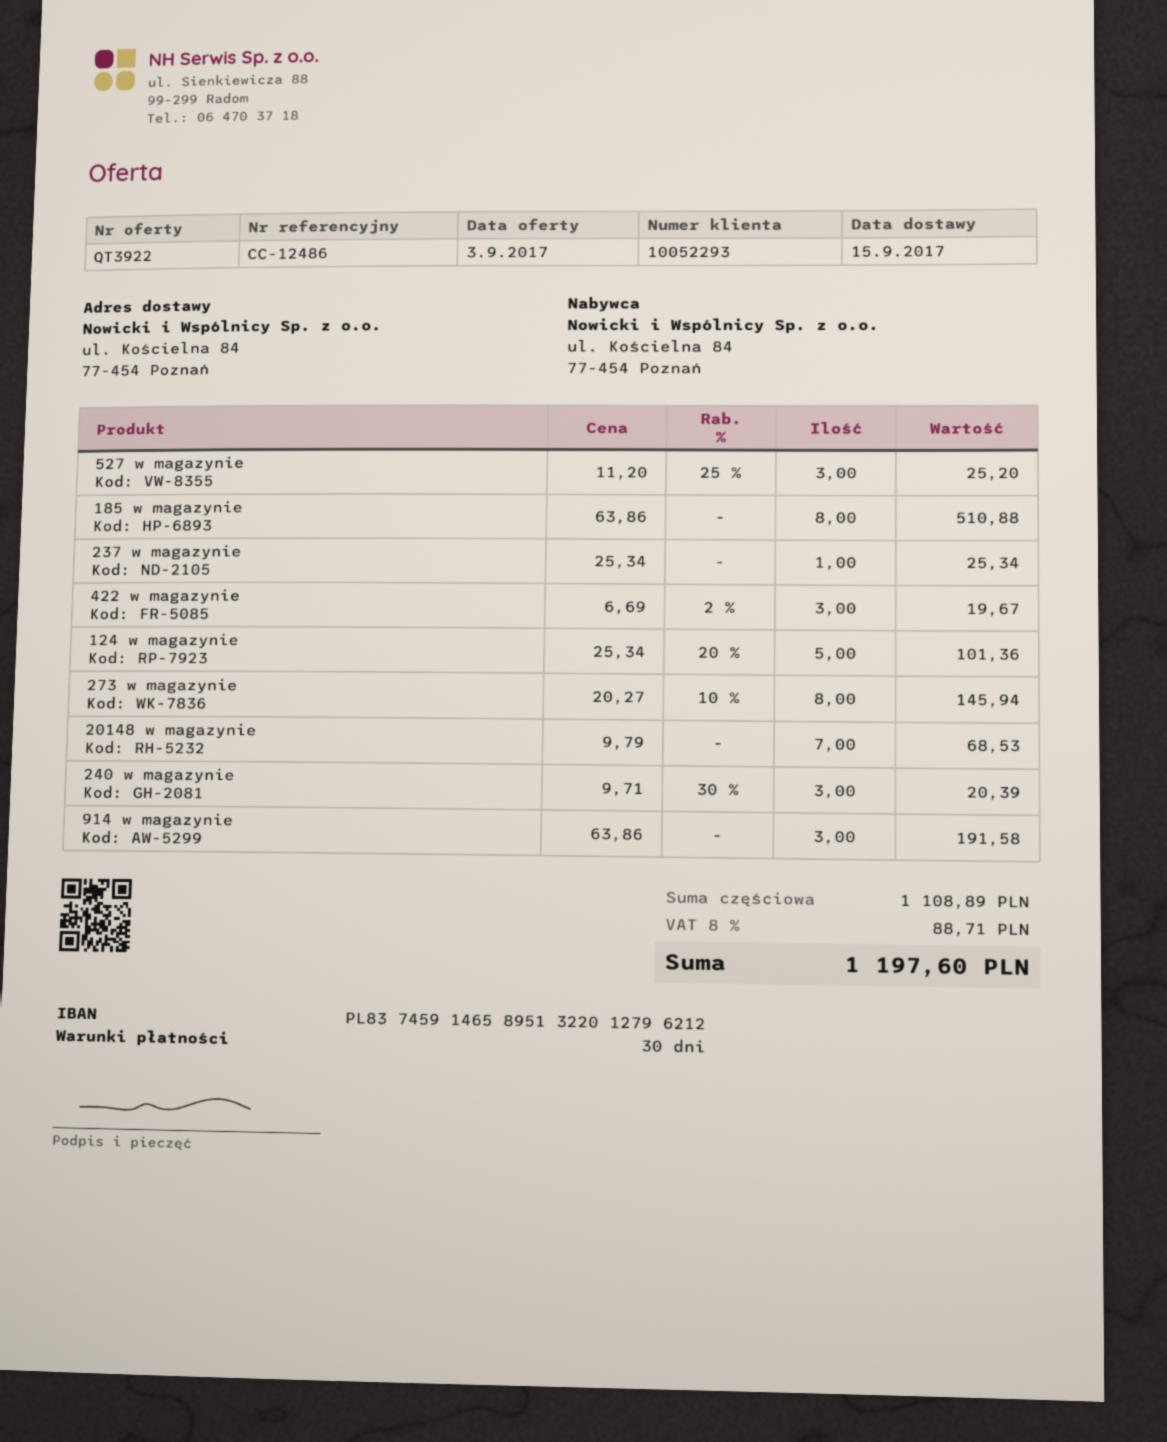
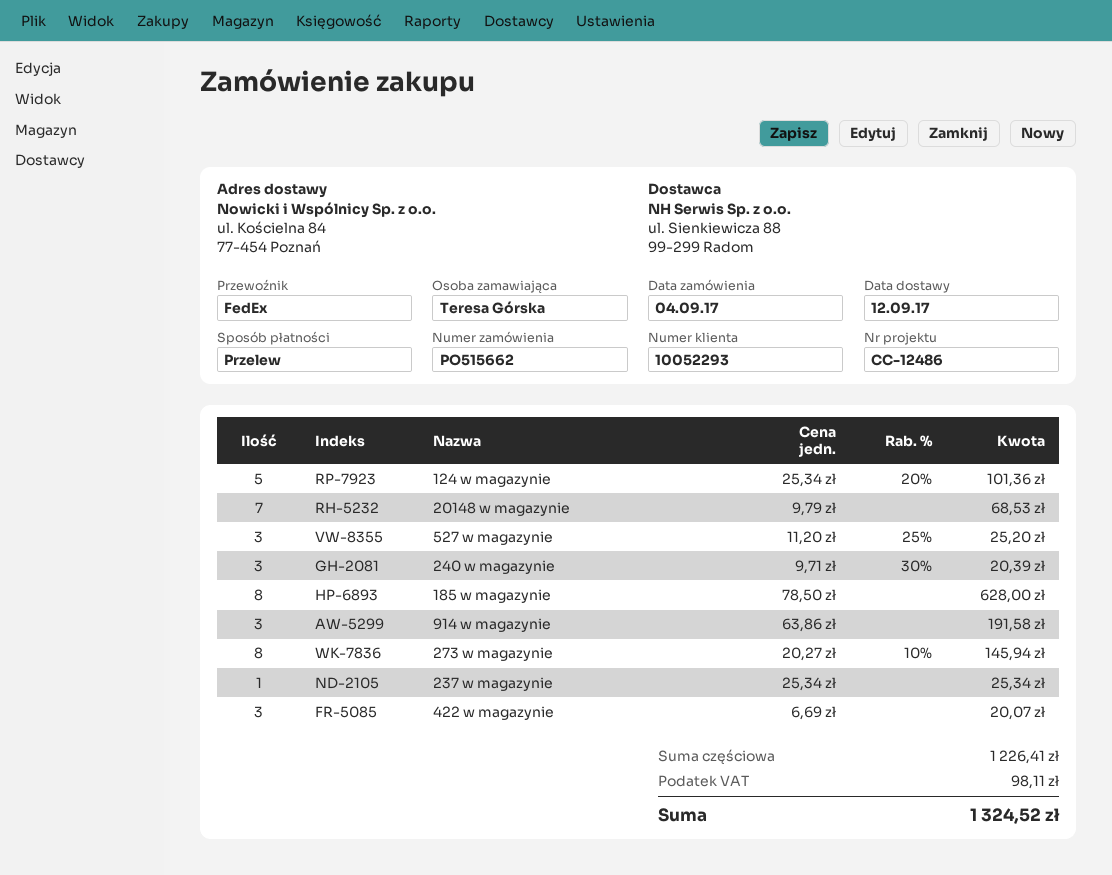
delivery date: 2017-09-15 -> 2017-09-12
185 w magazynie: 8 x 63.86 = 510.88 -> 8 x 78.50 = 628.00
422 w magazynie: 3 x 6.69 - 2% = 19.67 -> 3 x 6.69 = 20.07
subtotal: 1108.89 -> 1226.41
tax: 88.71 -> 98.11
total: 1197.60 -> 1324.52

